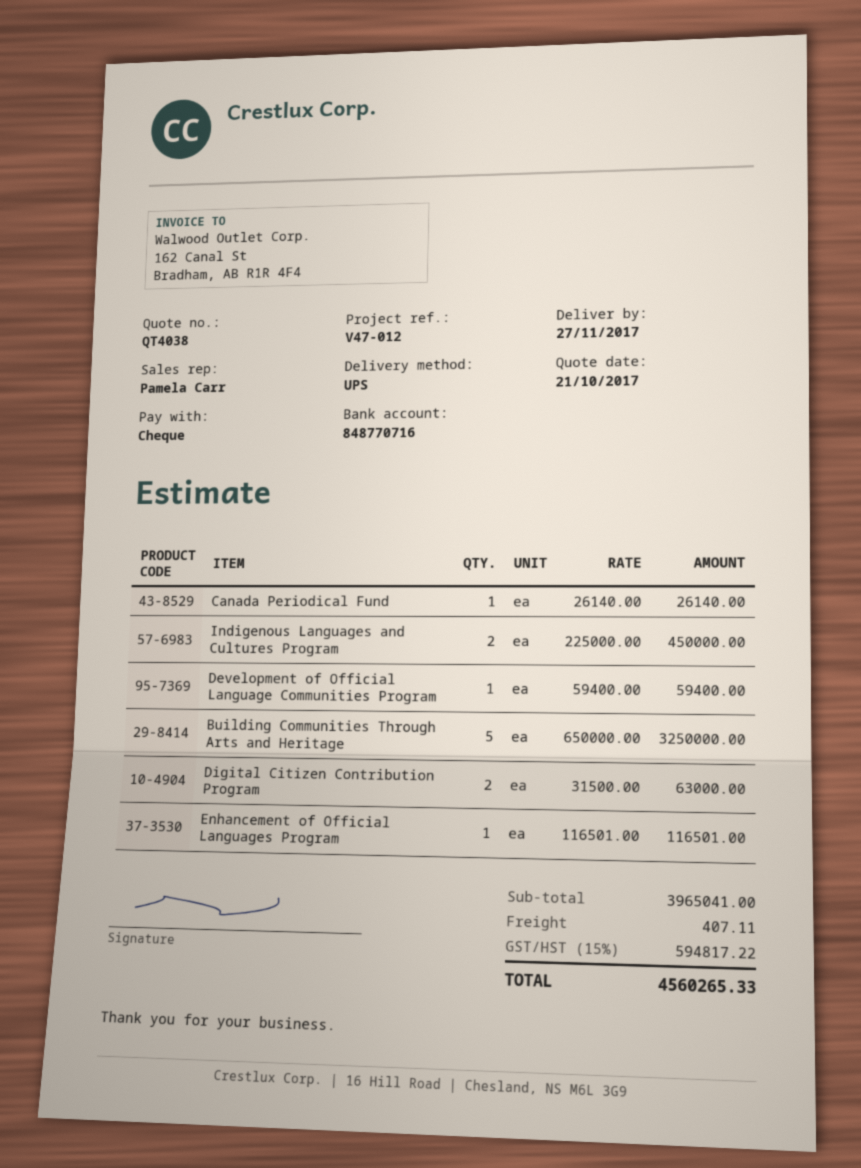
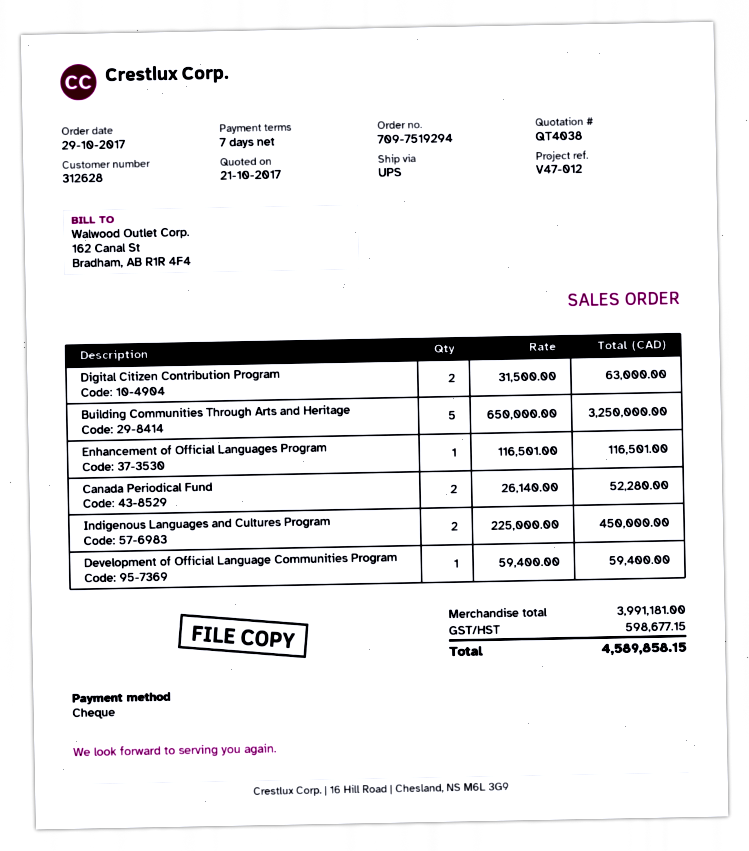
Canada Periodical Fund: 1 x 26140.00 = 26140.00 -> 2 x 26140.00 = 52280.00
subtotal: 3965041.00 -> 3991181.00
shipping: 407.11 -> none
tax: 594817.22 -> 598677.15
total: 4560265.33 -> 4589858.15

